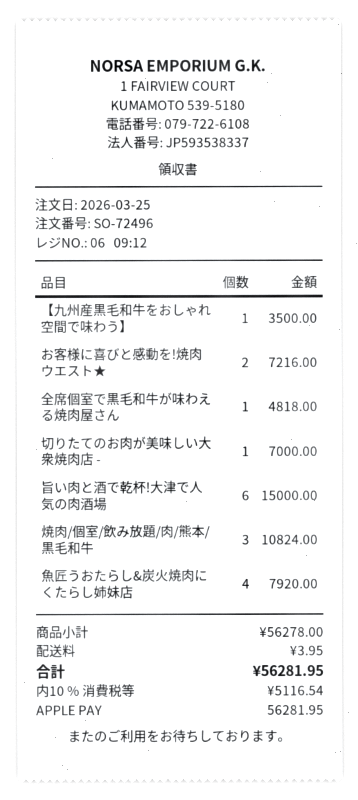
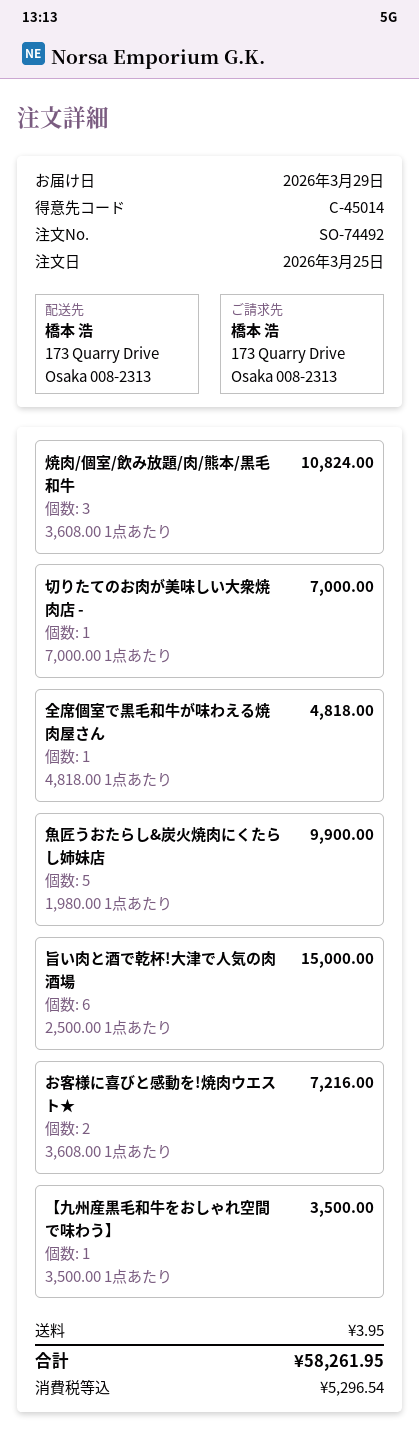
order number: SO-72496 -> SO-74492
魚匠うおたらし&炭火焼肉にくたらし姉妹店: 4 for 7920.00 -> 5 for 9900.00
tax: 5116.54 -> 5296.54
total: 56281.95 -> 58261.95

